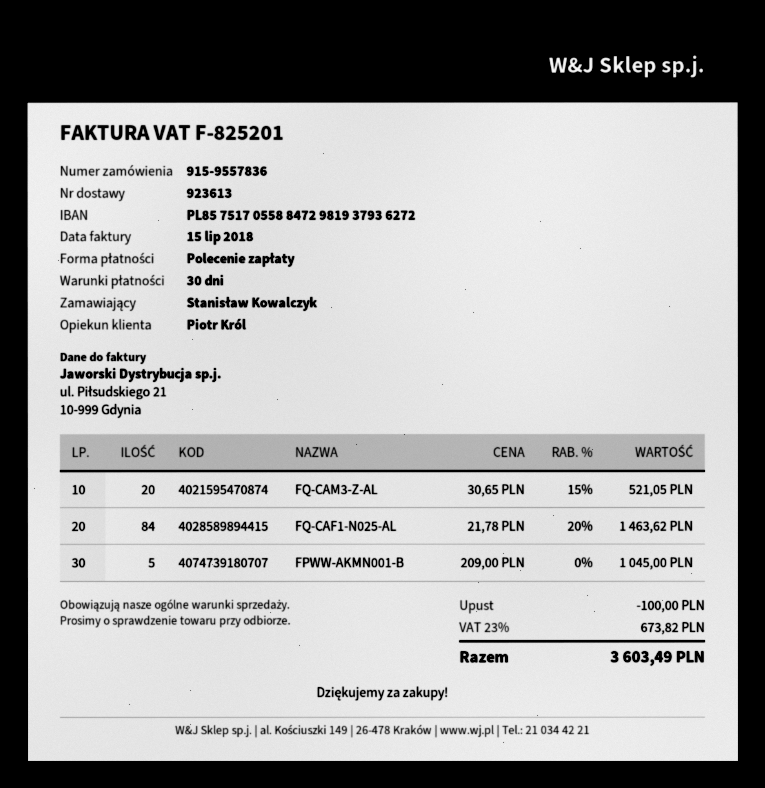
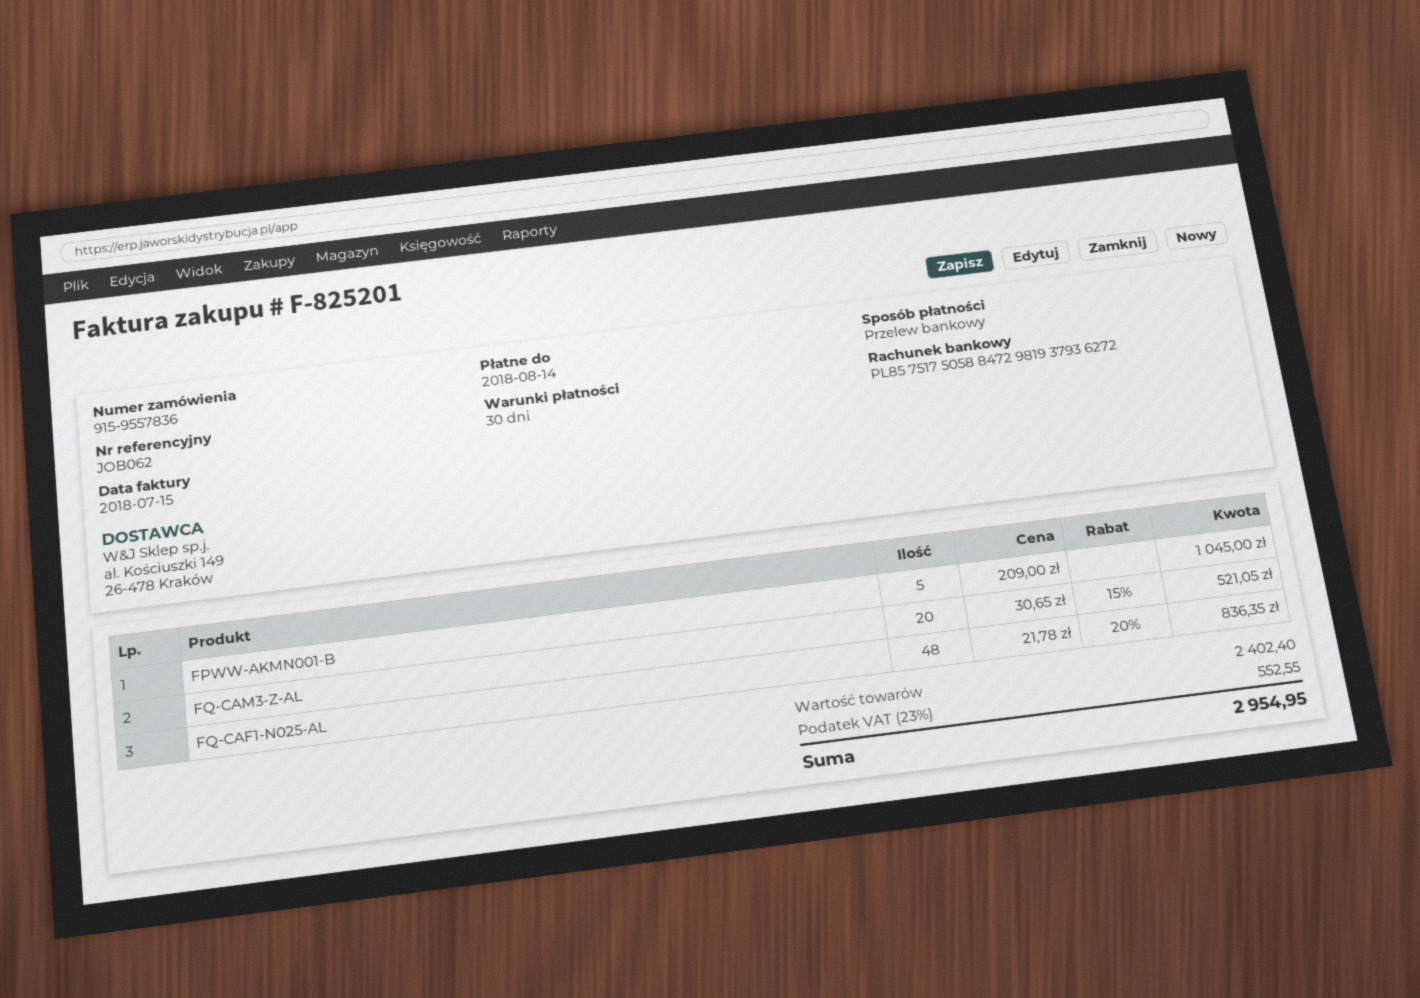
payment method: direct debit -> bank transfer
bank account: PL85751705588472981937936272 -> PL85751750588472981937936272
FQ-CAF1-N025-AL: 84 x 21.78 - 20% = 1463.62 -> 48 x 21.78 - 20% = 836.35
discount: 100.00 -> none
tax: 23% = 673.82 -> 23% = 552.55
total: 3603.49 -> 2954.95

